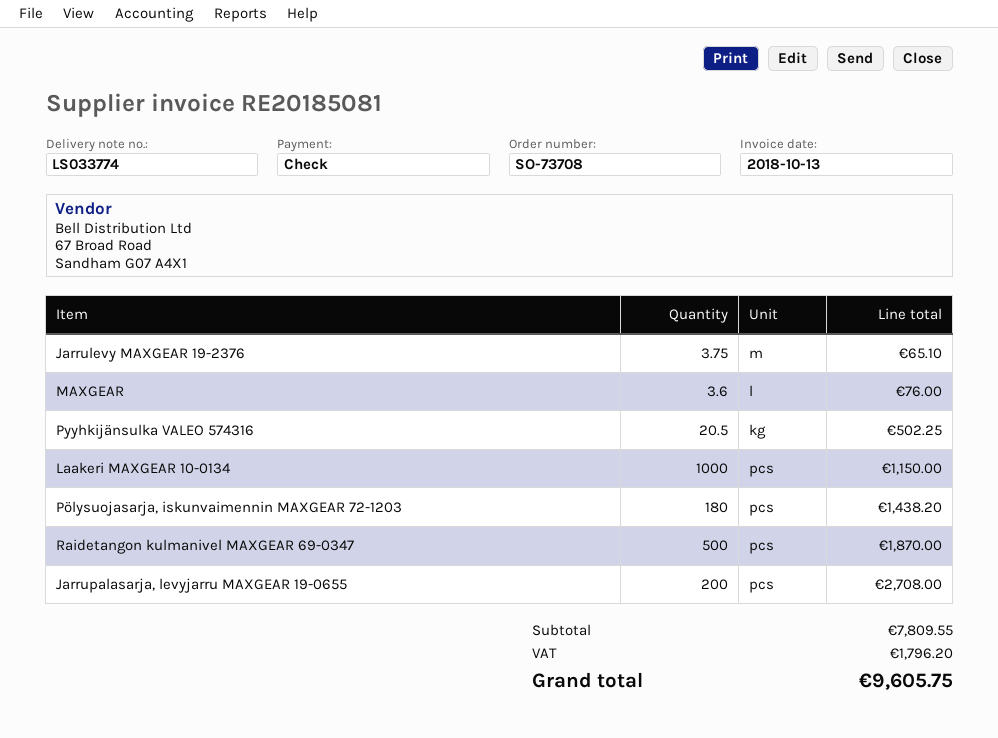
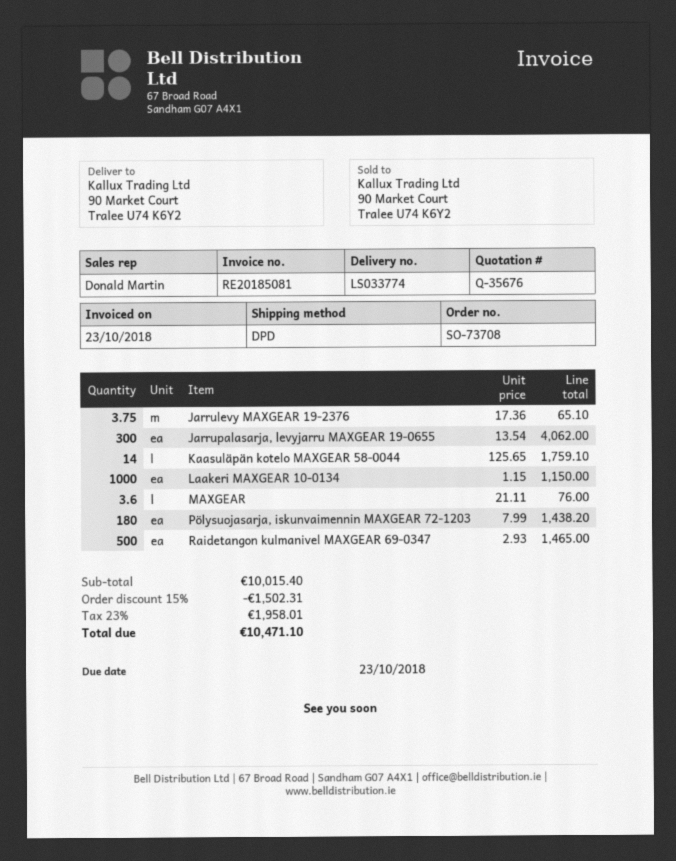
invoice date: 2018-10-13 -> 2018-10-23
Pyyhkijänsulka VALEO 574316: 20.5 for 502.25 -> none
Raidetangon kulmanivel MAXGEAR 69-0347: 500 for 1870.00 -> 500 for 1465.00
Jarrupalasarja, levyjarru MAXGEAR 19-0655: 200 for 2708.00 -> 300 for 4062.00
Kaasuläpän kotelo MAXGEAR 58-0044: none -> 14 for 1759.10
subtotal: 7809.55 -> 10015.40
discount: none -> 15% = 1502.31
tax: 1796.20 -> 1958.01
total: 9605.75 -> 10471.10

